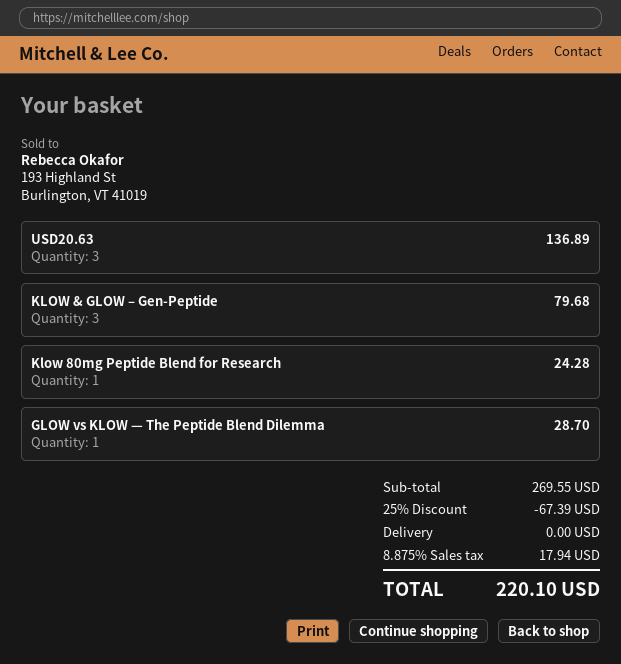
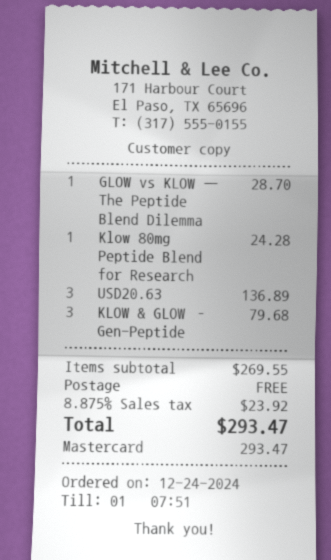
discount: 25% = 67.39 -> none
tax: 8.875% = 17.94 -> 8.875% = 23.92
total: 220.10 -> 293.47

